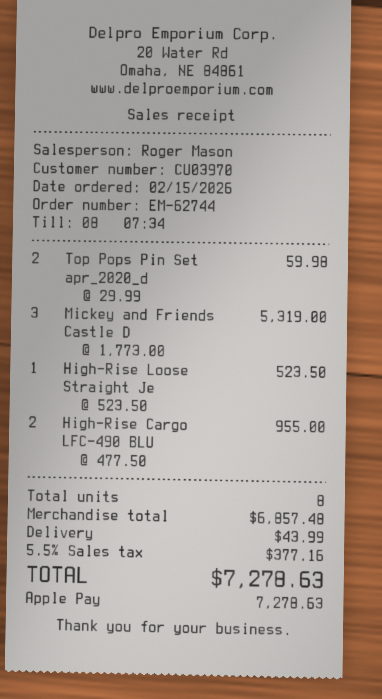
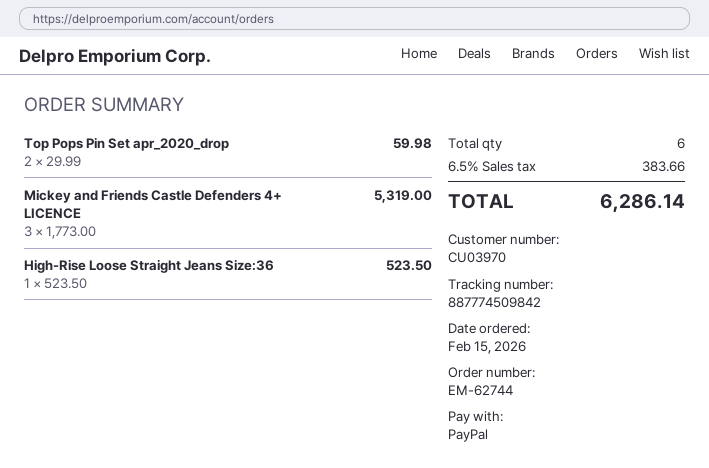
payment method: Apple Pay -> PayPal
High-Rise Cargo LFC-490 BLU: 2 x 477.50 = 955.00 -> none
total quantity: 8 -> 6
shipping: 43.99 -> none
tax: 5.5% = 377.16 -> 6.5% = 383.66
total: 7278.63 -> 6286.14

